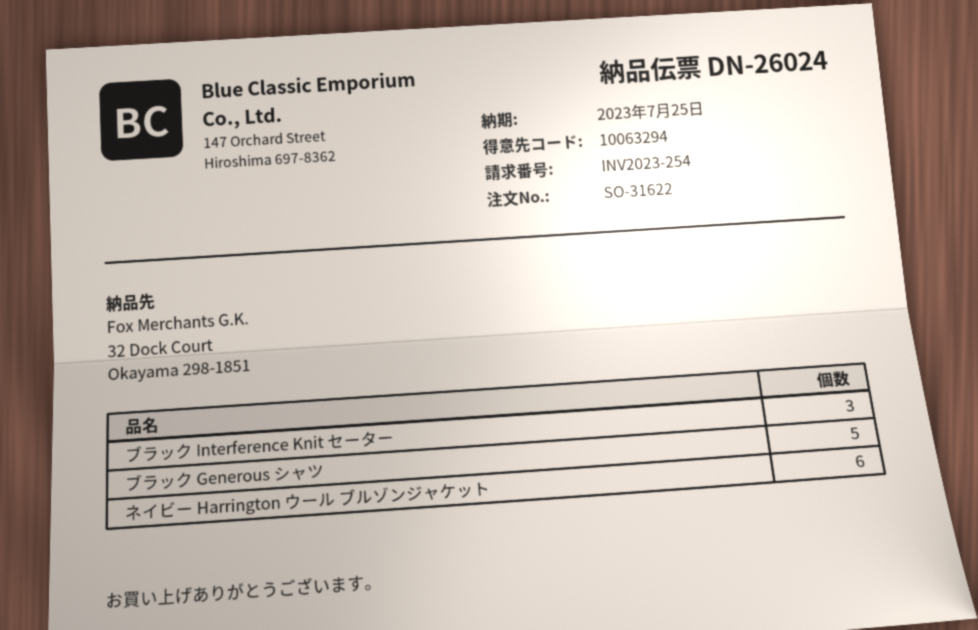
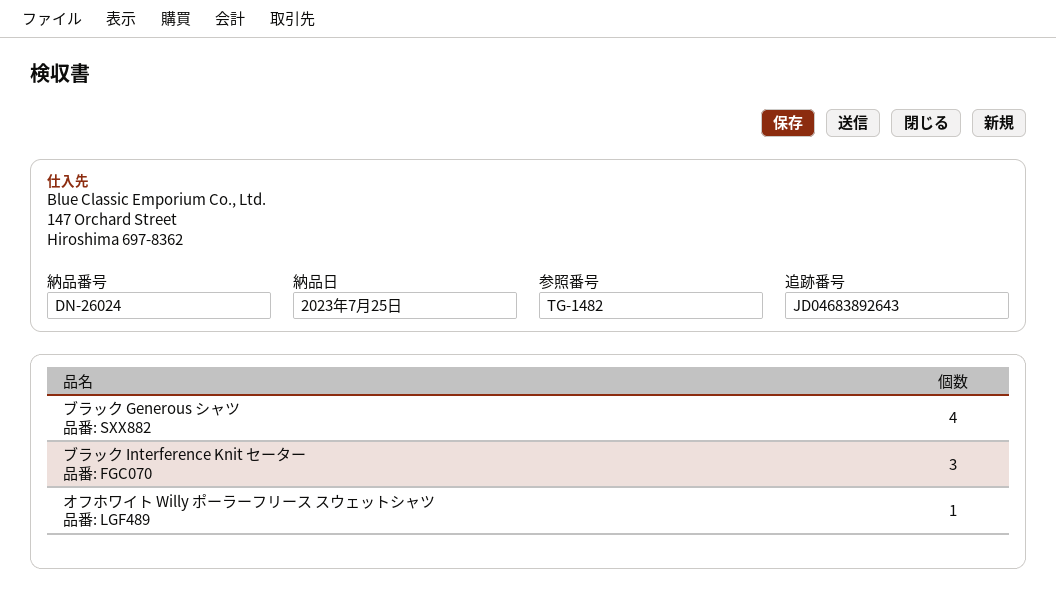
ブラック Generous シャツ: 5 -> 4
ネイビー Harrington ウール ブルゾンジャケット: 6 -> none
オフホワイト Willy ポーラーフリース スウェットシャツ: none -> 1

